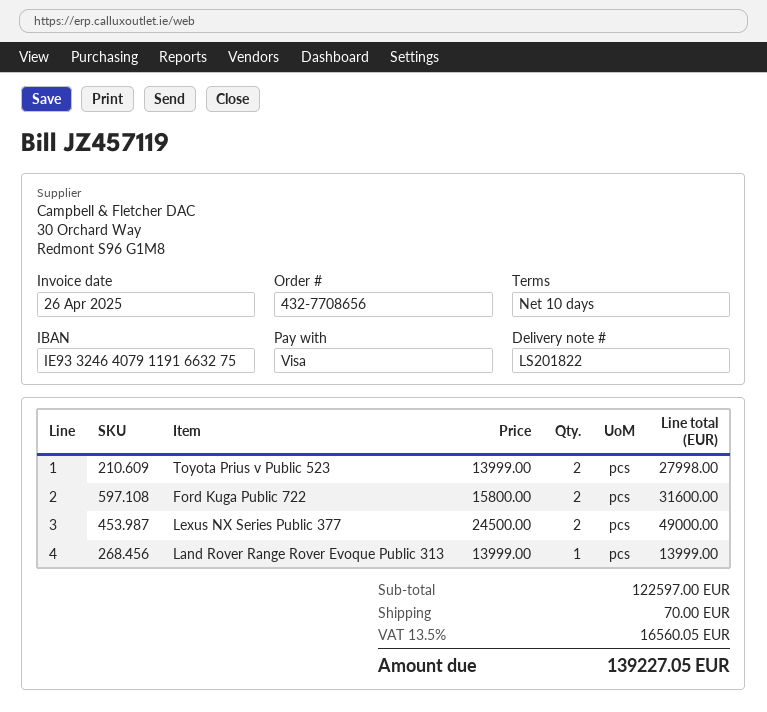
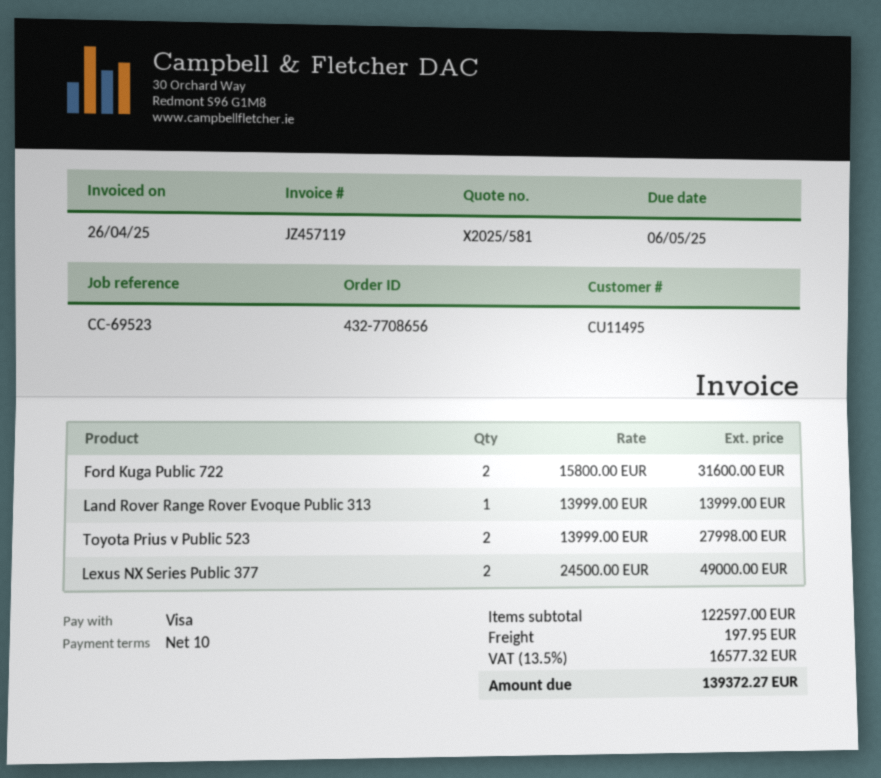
shipping: 70.00 -> 197.95
tax: 13.5% = 16560.05 -> 13.5% = 16577.32
total: 139227.05 -> 139372.27

